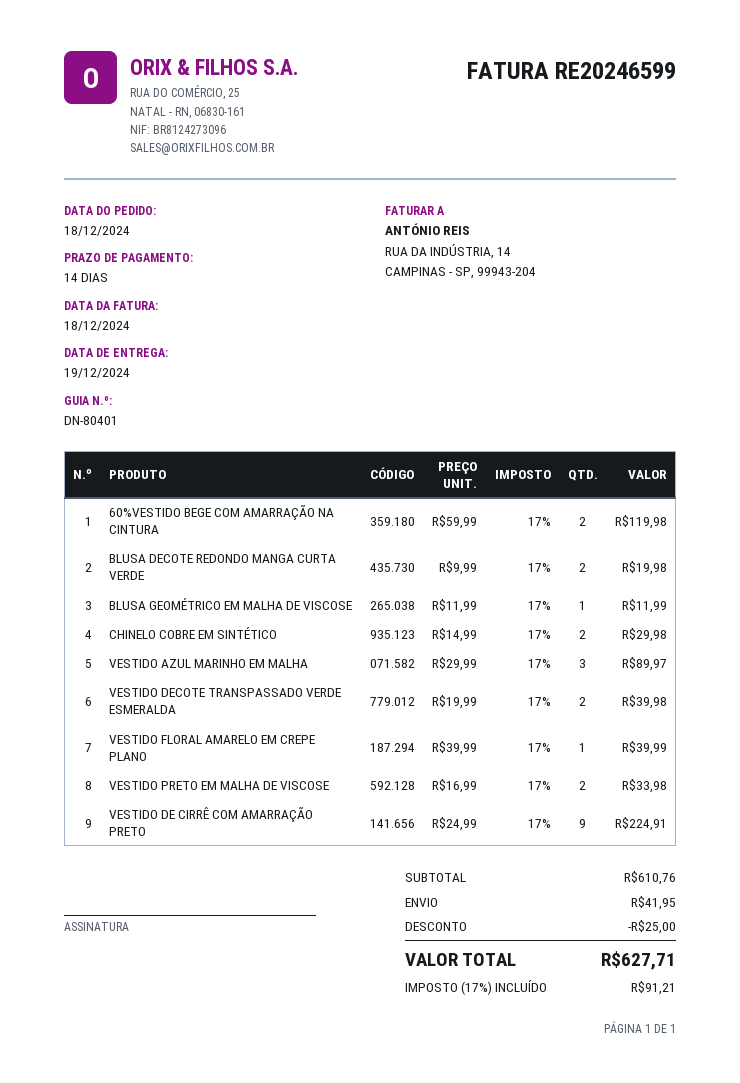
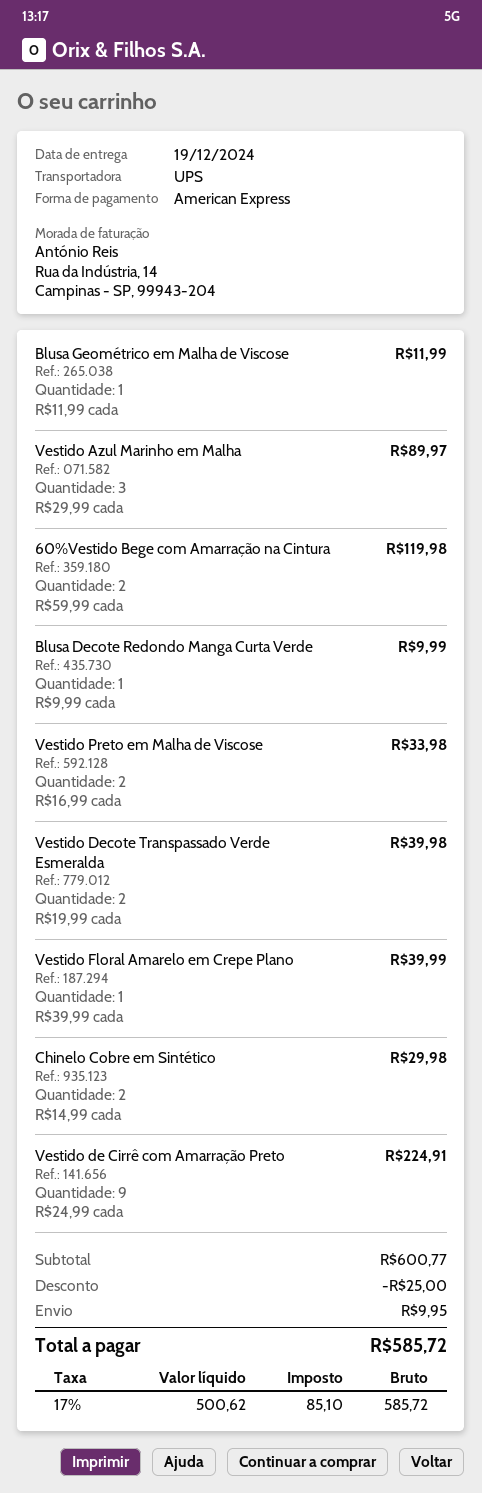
BLUSA DECOTE REDONDO MANGA CURTA VERDE: 2 x 9.99 = 19.98 -> 1 x 9.99 = 9.99
subtotal: 610.76 -> 600.77
shipping: 41.95 -> 9.95
tax: 17% = 91.21 -> 17% = 85.10
total: 627.71 -> 585.72

